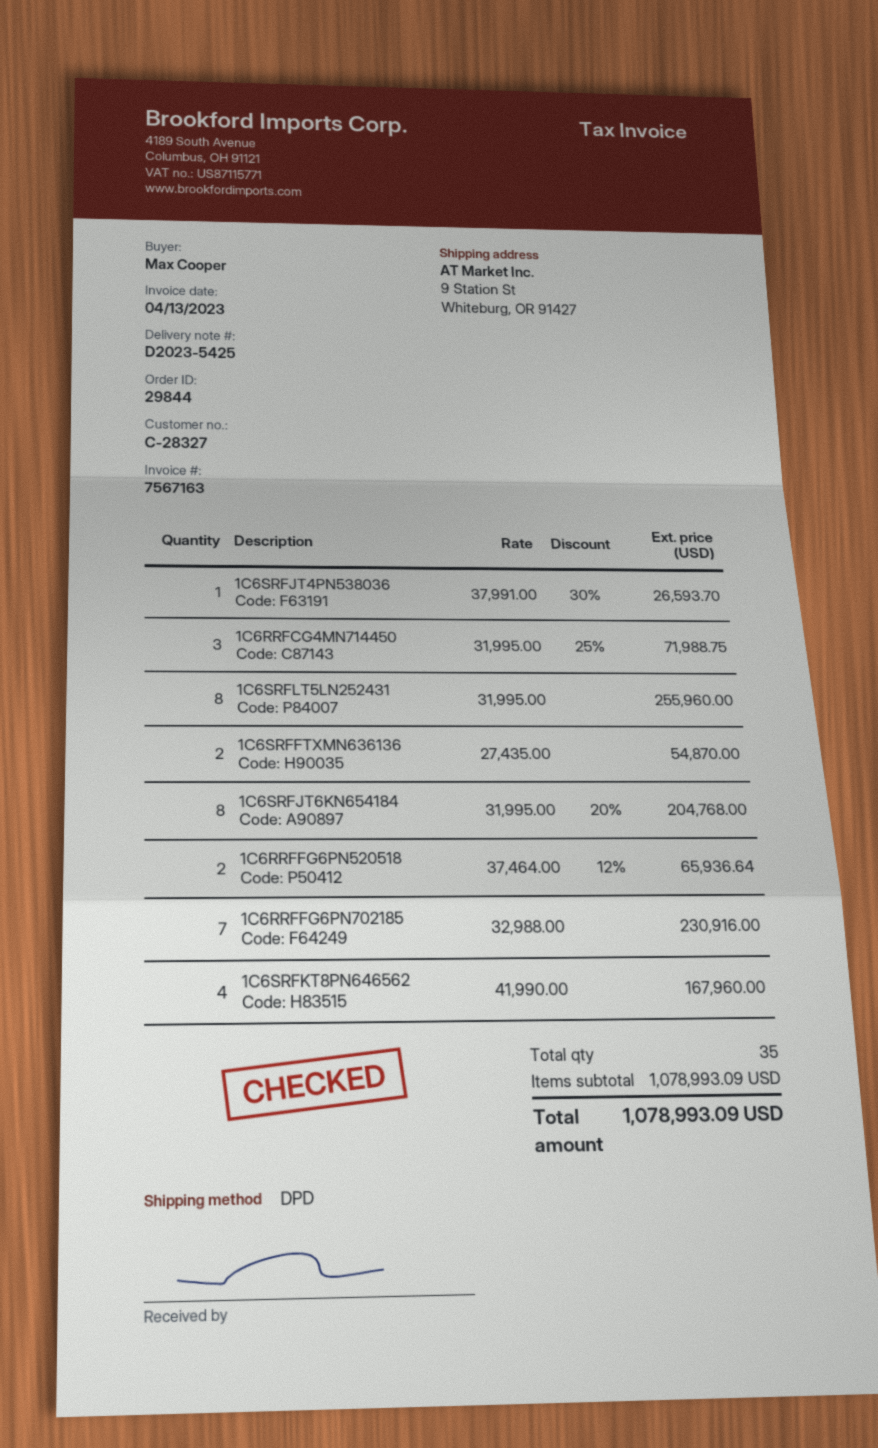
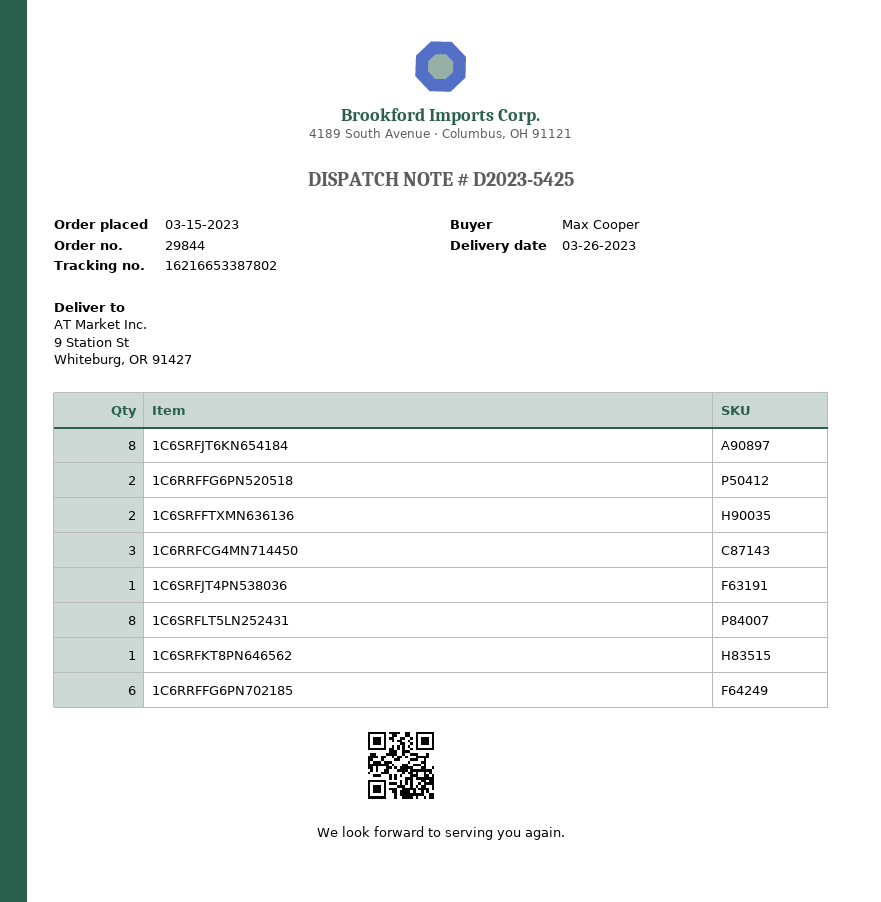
1C6RRFFG6PN702185: 7 -> 6
1C6SRFKT8PN646562: 4 -> 1

